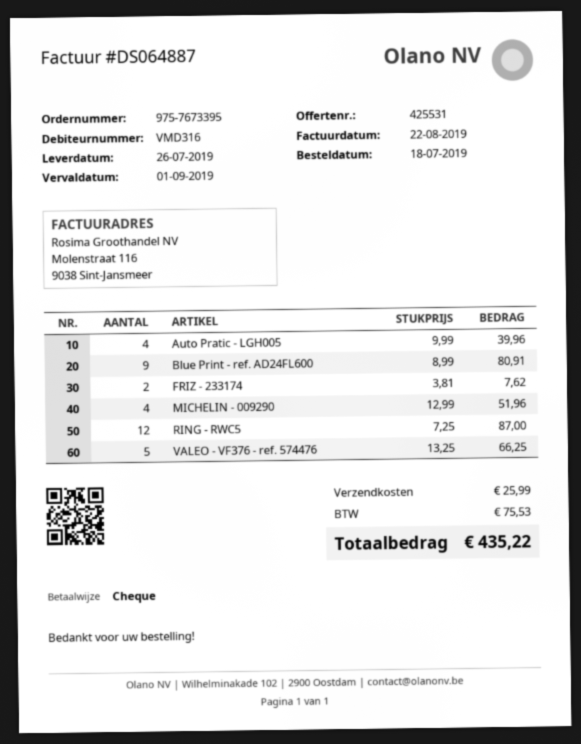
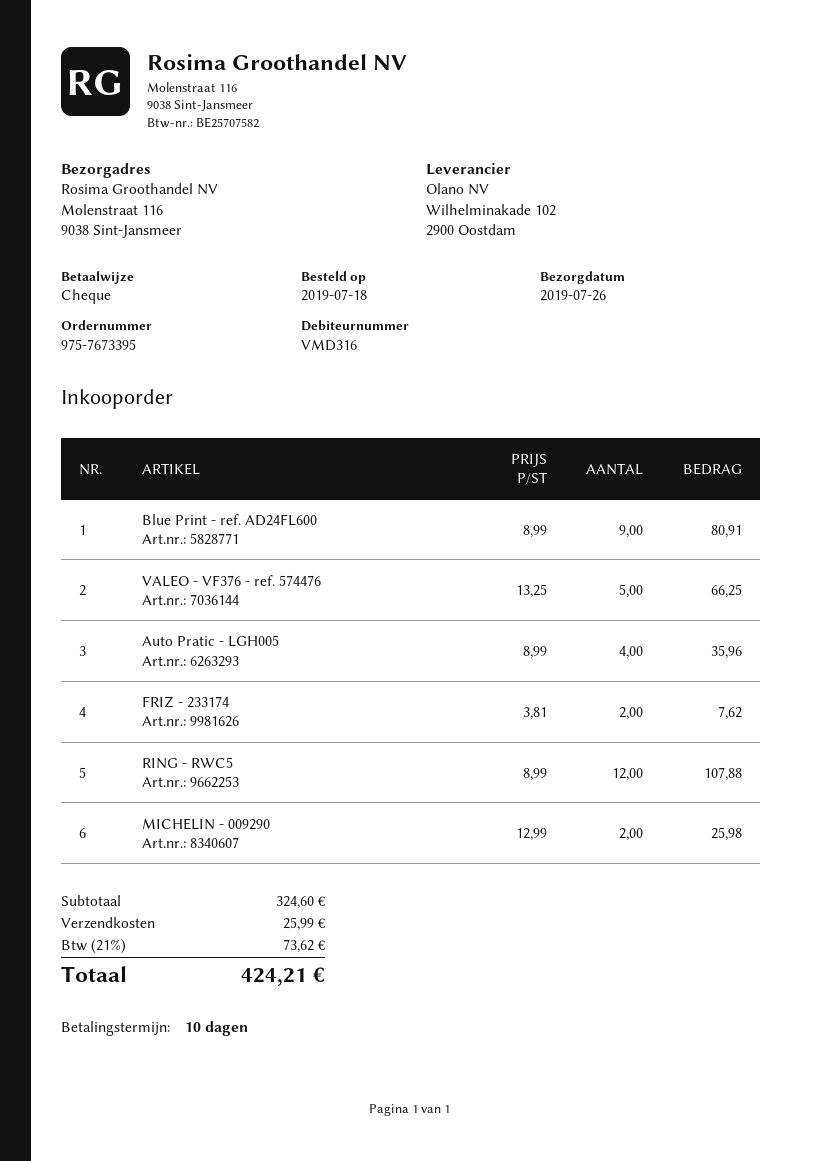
Auto Pratic - LGH005: 4 x 9.99 = 39.96 -> 4 x 8.99 = 35.96
MICHELIN - 009290: 4 x 12.99 = 51.96 -> 2 x 12.99 = 25.98
RING - RWC5: 12 x 7.25 = 87.00 -> 12 x 8.99 = 107.88
tax: 75.53 -> 73.62
total: 435.22 -> 424.21

